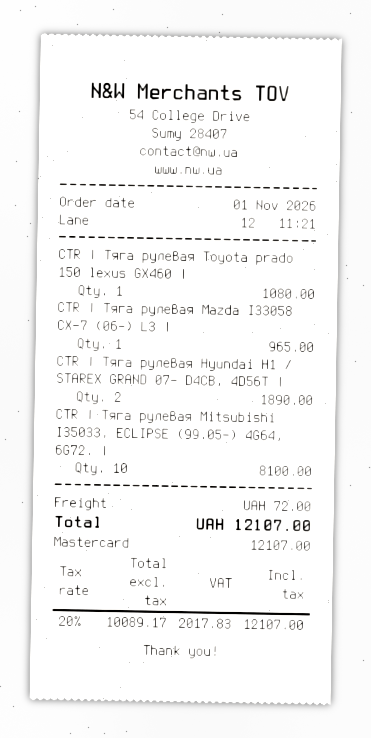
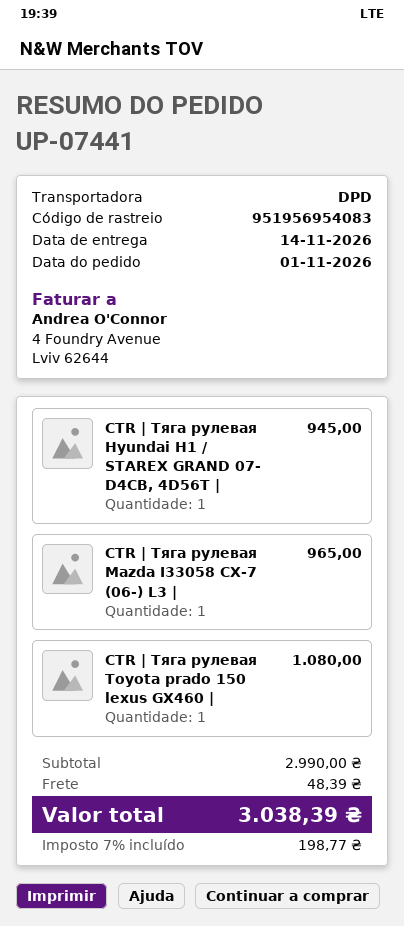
CTR | Тяга рулевая Hyundai H1 / STAREX GRAND 07- D4CB, 4D56T |: 2 for 1890.00 -> 1 for 945.00
CTR | Тяга рулевая Mitsubishi I35033, ECLIPSE (99.05-) 4G64, 6G72. |: 10 for 8100.00 -> none
shipping: 72.00 -> 48.39
tax: 20% = 2017.83 -> 7% = 198.77
total: 12107.00 -> 3038.39

